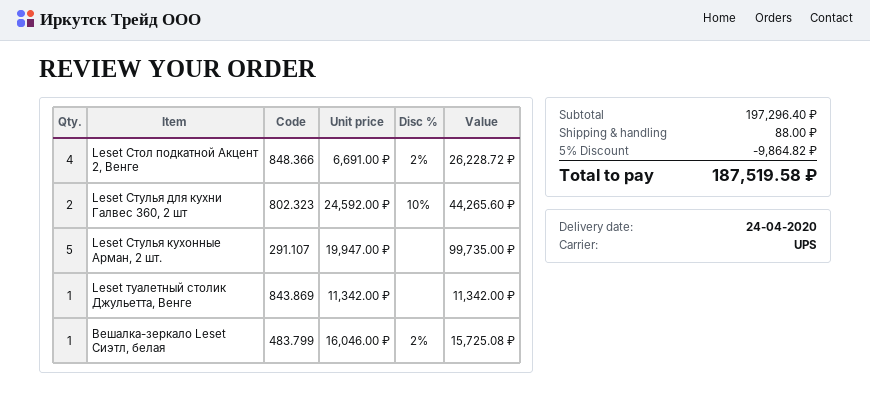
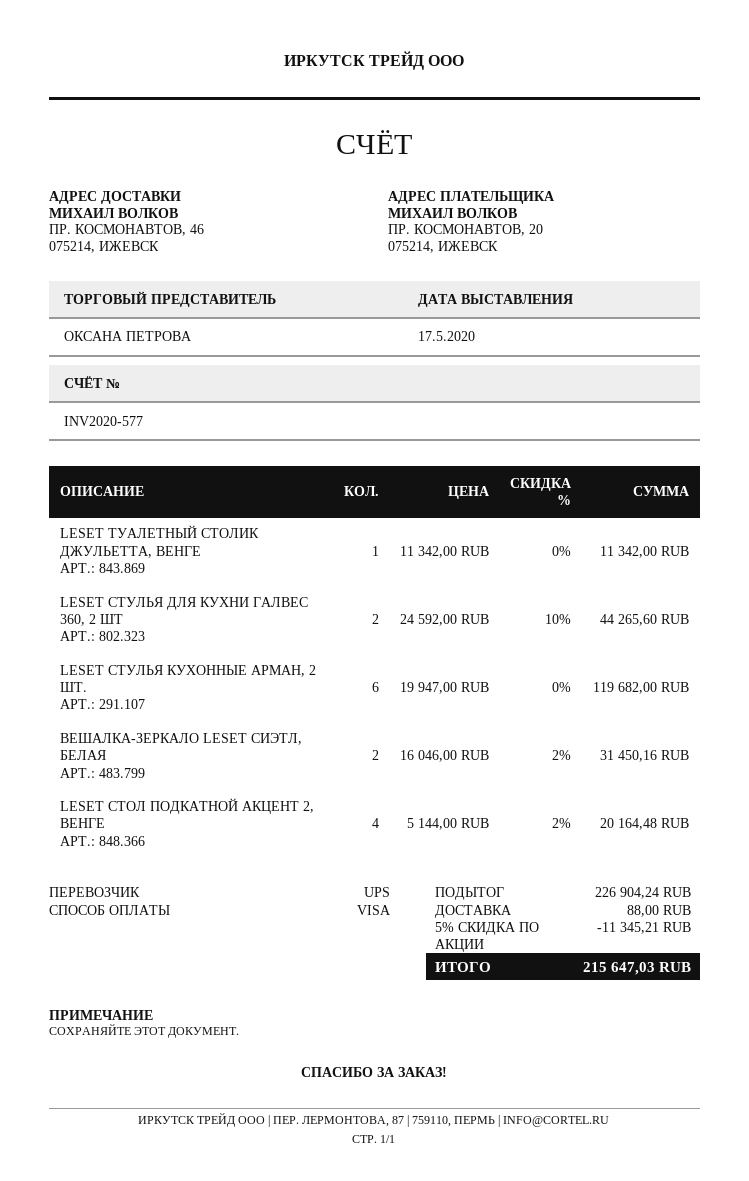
Leset Стол подкатной Акцент 2, Венге: 4 x 6691.00 - 2% = 26228.72 -> 4 x 5144.00 - 2% = 20164.48
Leset Стулья кухонные Арман, 2 шт.: 5 x 19947.00 = 99735.00 -> 6 x 19947.00 = 119682.00
Вешалка-зеркало Leset Сиэтл, белая: 1 x 16046.00 - 2% = 15725.08 -> 2 x 16046.00 - 2% = 31450.16
subtotal: 197296.40 -> 226904.24
discount: 5% = 9864.82 -> 5% = 11345.21
total: 187519.58 -> 215647.03

